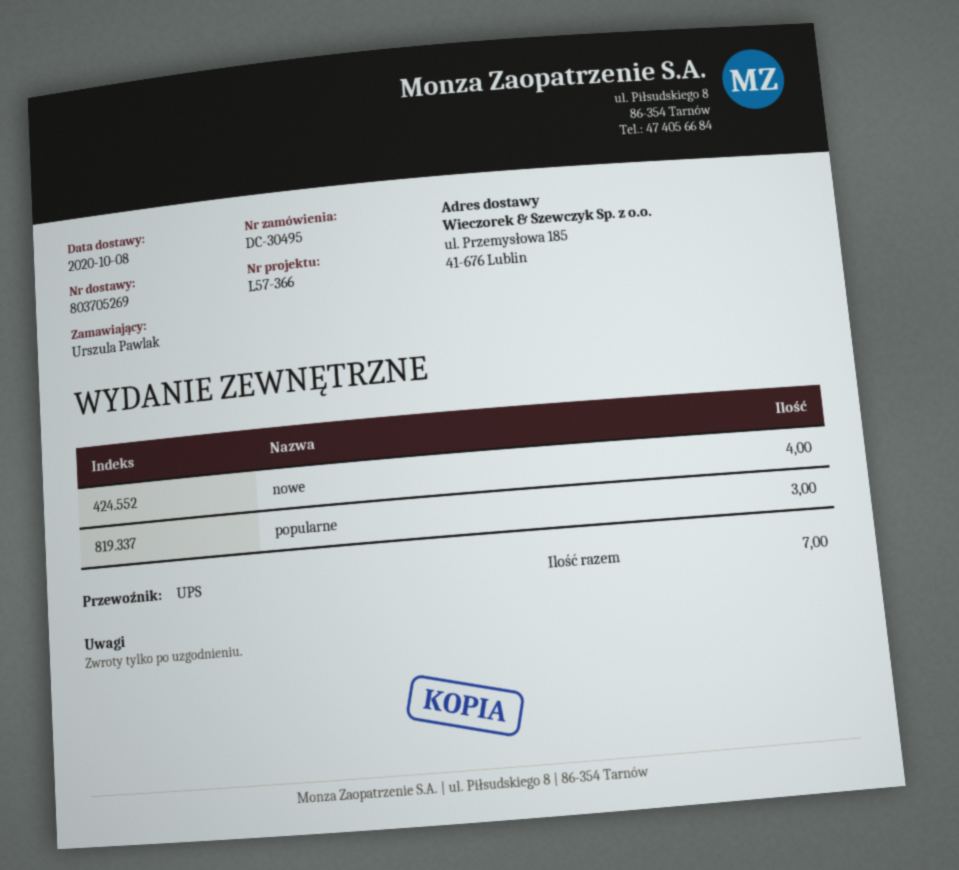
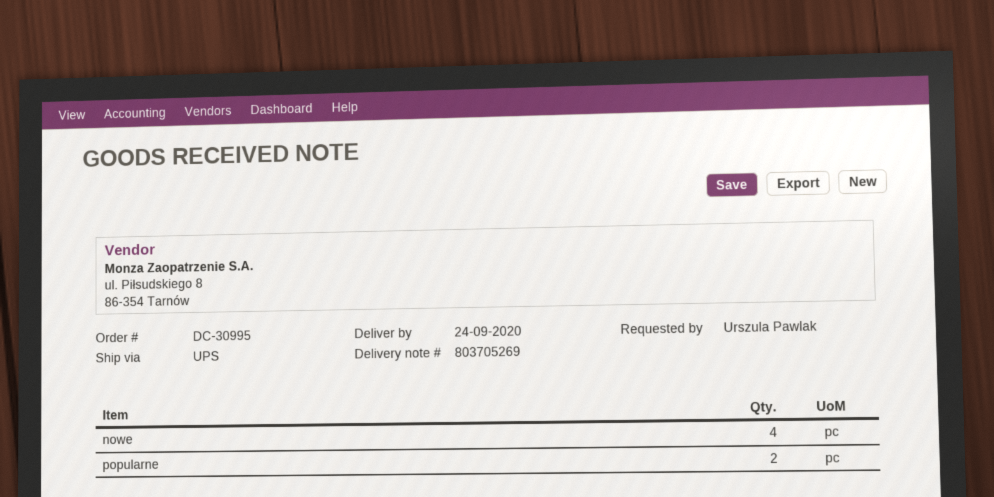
order number: DC-30495 -> DC-30995
delivery date: 2020-10-08 -> 2020-09-24
popularne: 3 -> 2

